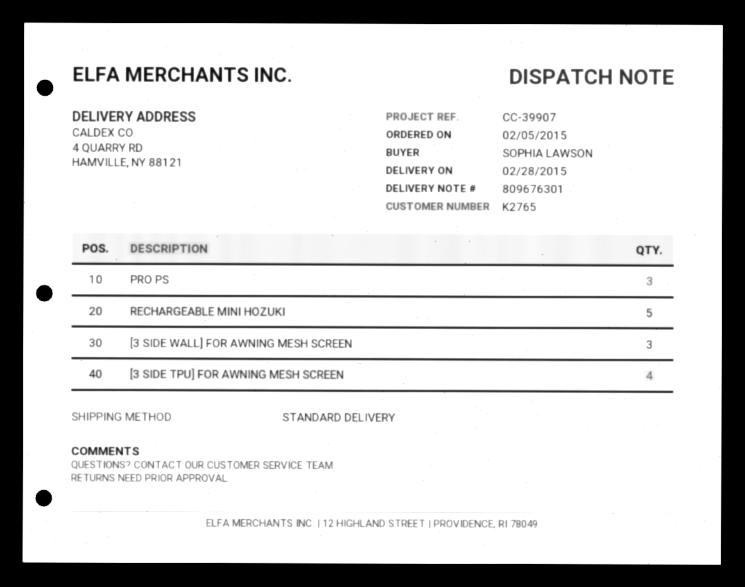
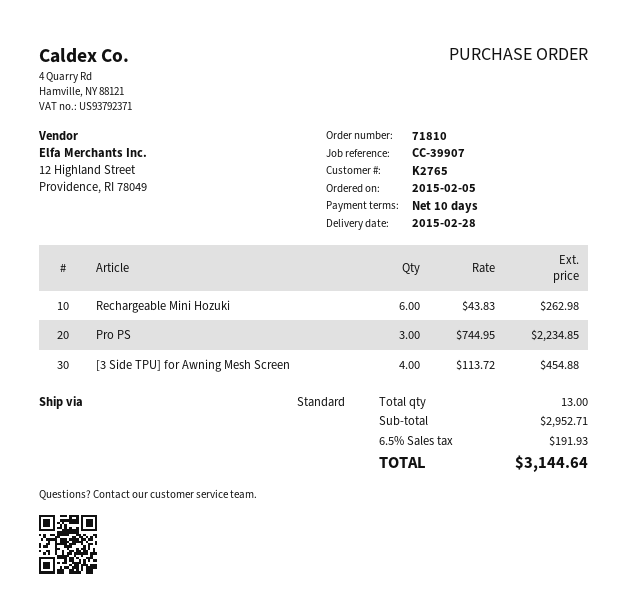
RECHARGEABLE MINI HOZUKI: 5 -> 6
[3 SIDE WALL] FOR AWNING MESH SCREEN: 3 -> none

